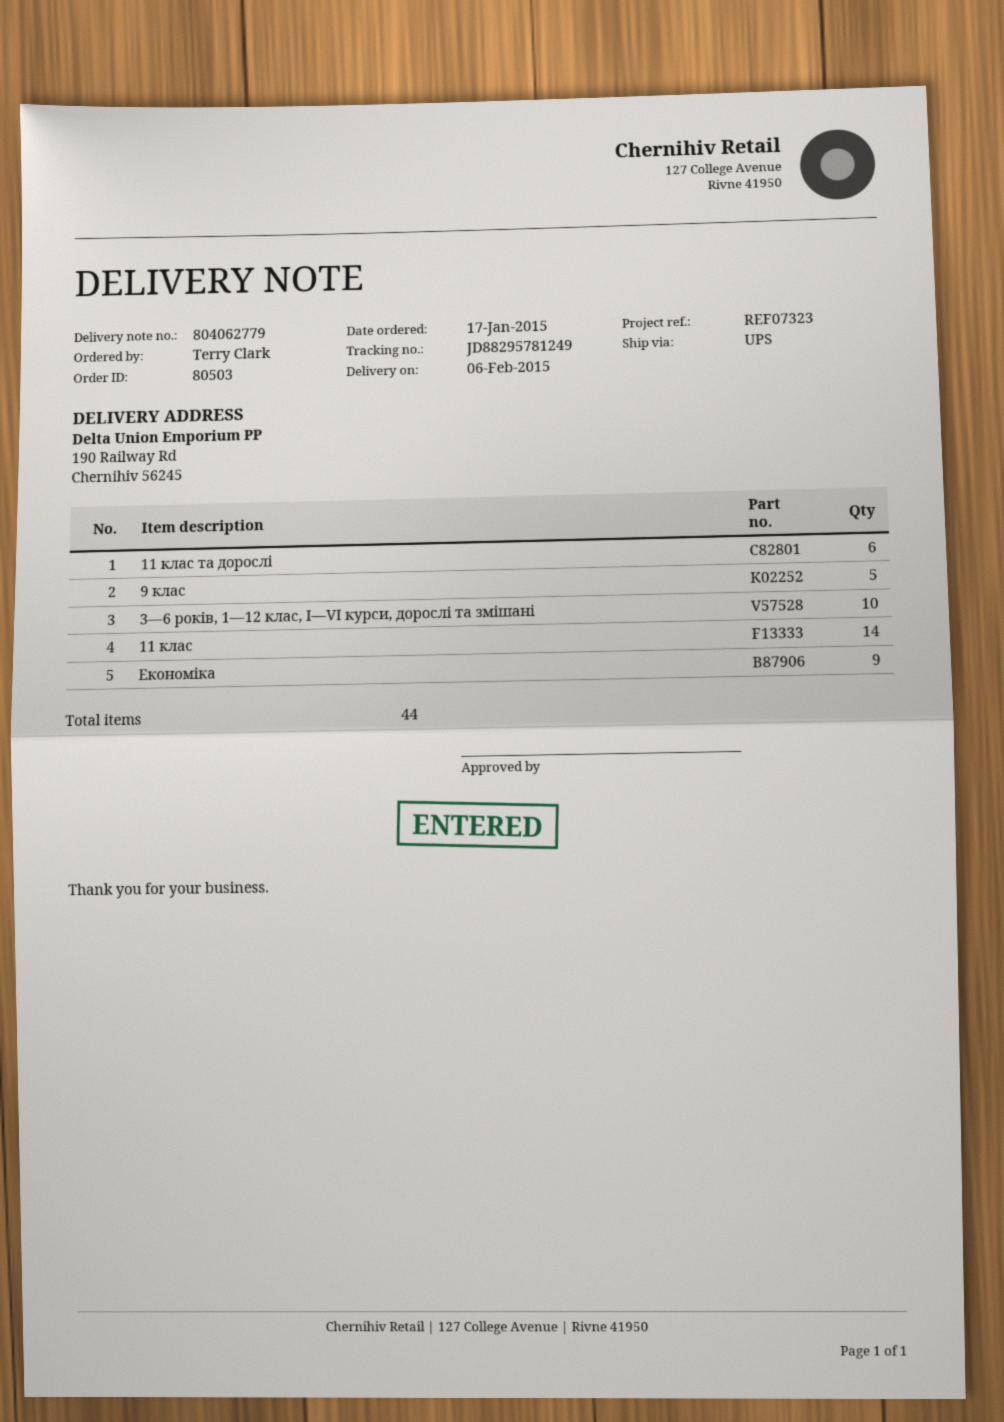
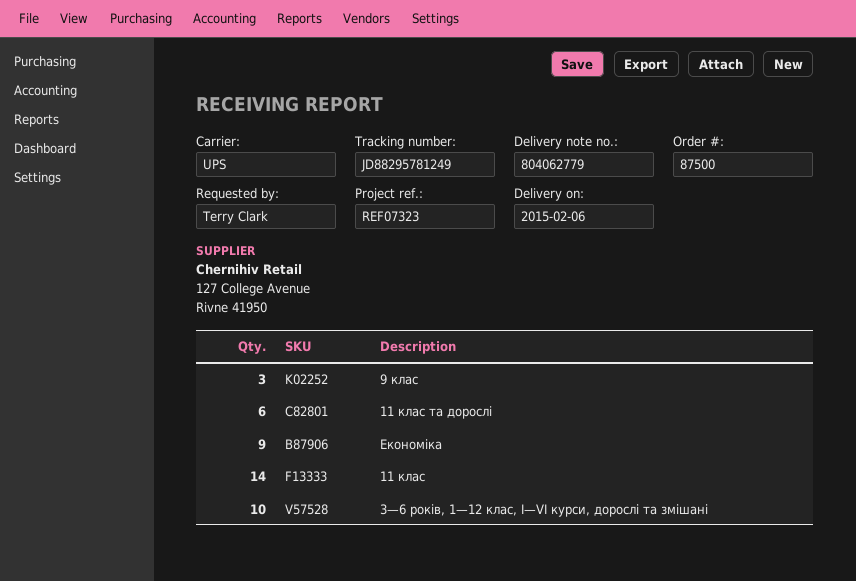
order number: 80503 -> 87500
9 клас: 5 -> 3

